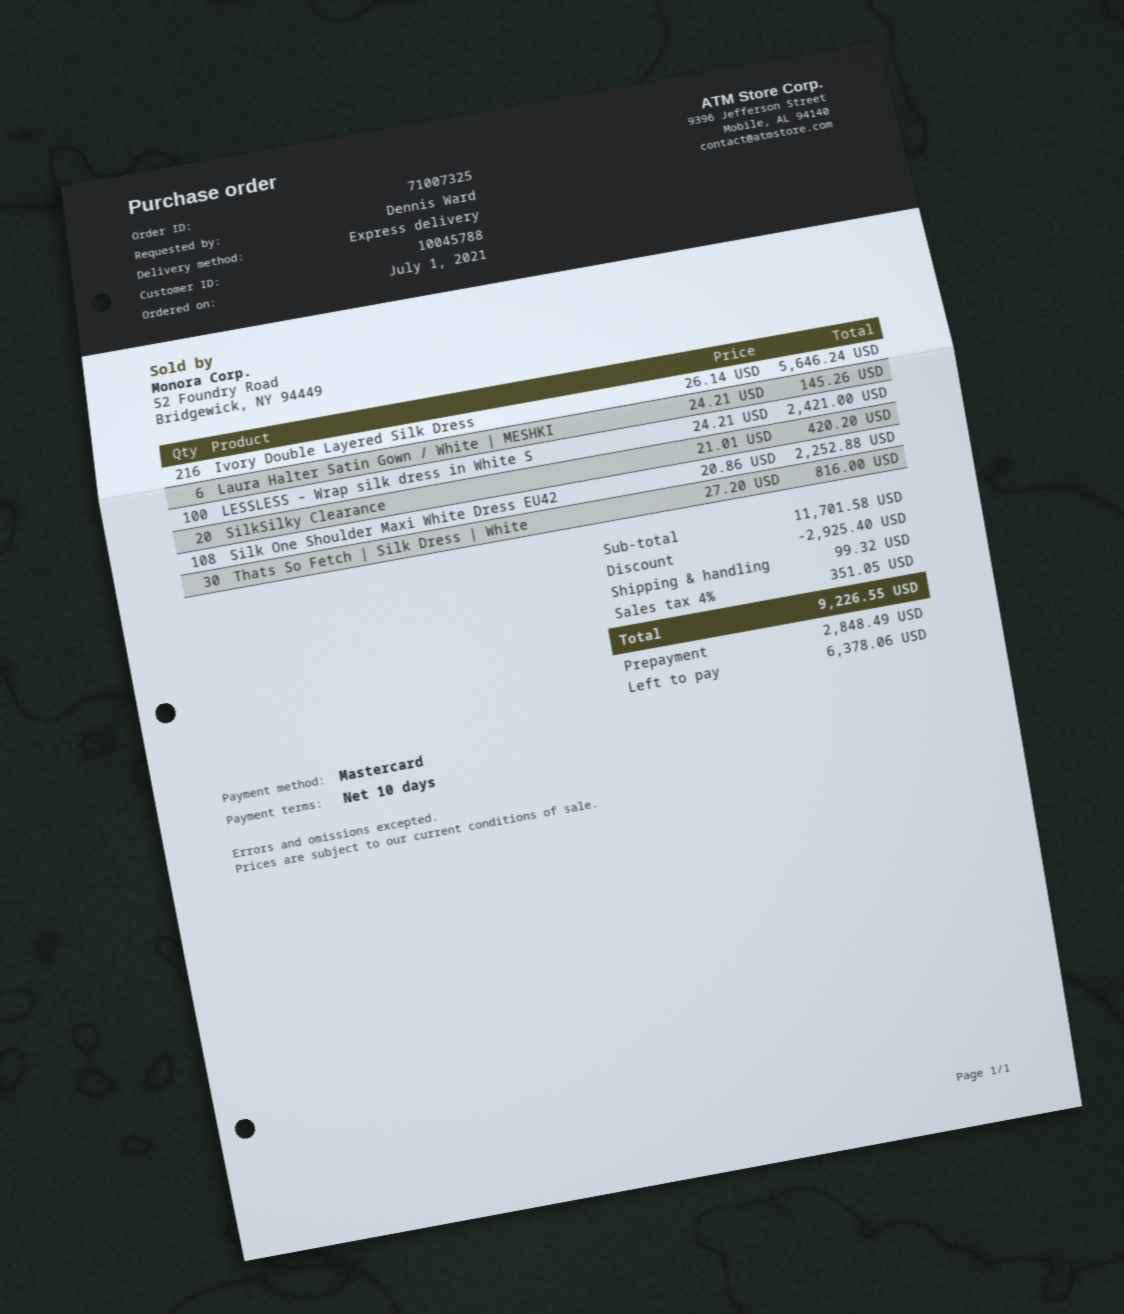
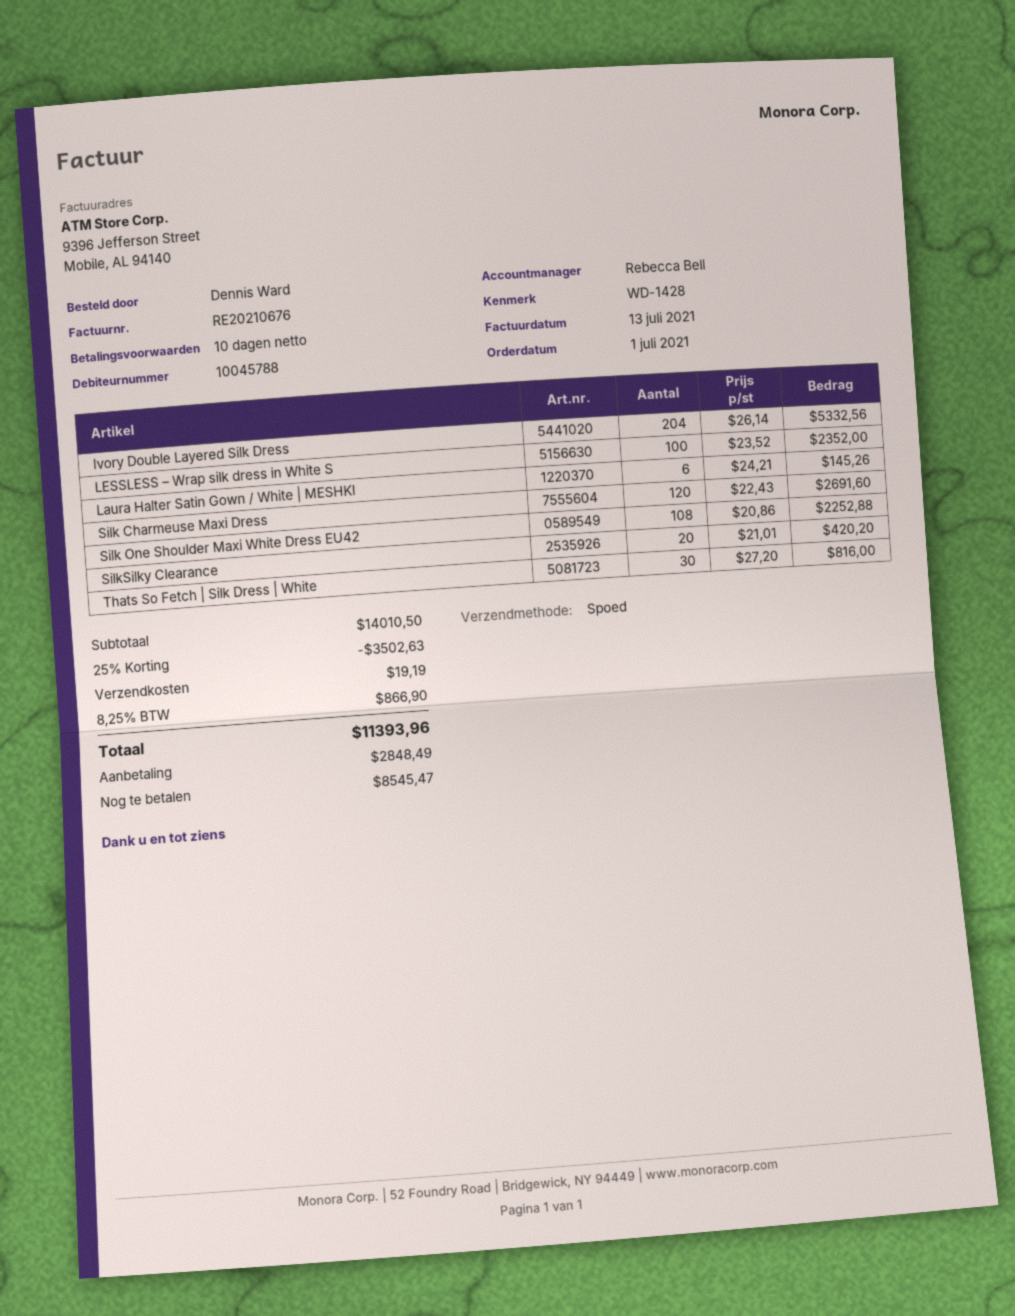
Ivory Double Layered Silk Dress: 216 x 26.14 = 5646.24 -> 204 x 26.14 = 5332.56
LESSLESS – Wrap silk dress in White S: 100 x 24.21 = 2421.00 -> 100 x 23.52 = 2352.00
Silk Charmeuse Maxi Dress: none -> 120 x 22.43 = 2691.60
subtotal: 11701.58 -> 14010.50
discount: 2925.40 -> 3502.63
shipping: 99.32 -> 19.19
tax: 4% = 351.05 -> 8.25% = 866.90
total: 9226.55 -> 11393.96
balance: 6378.06 -> 8545.47

